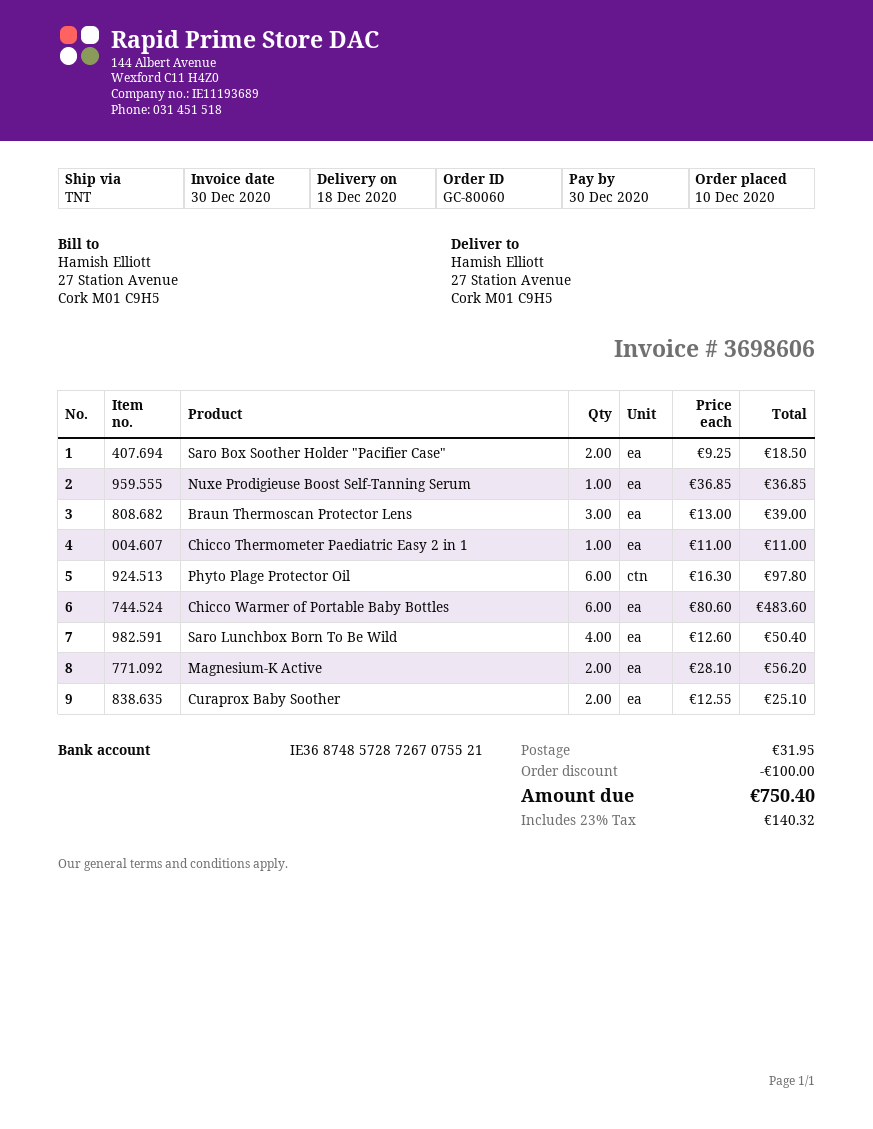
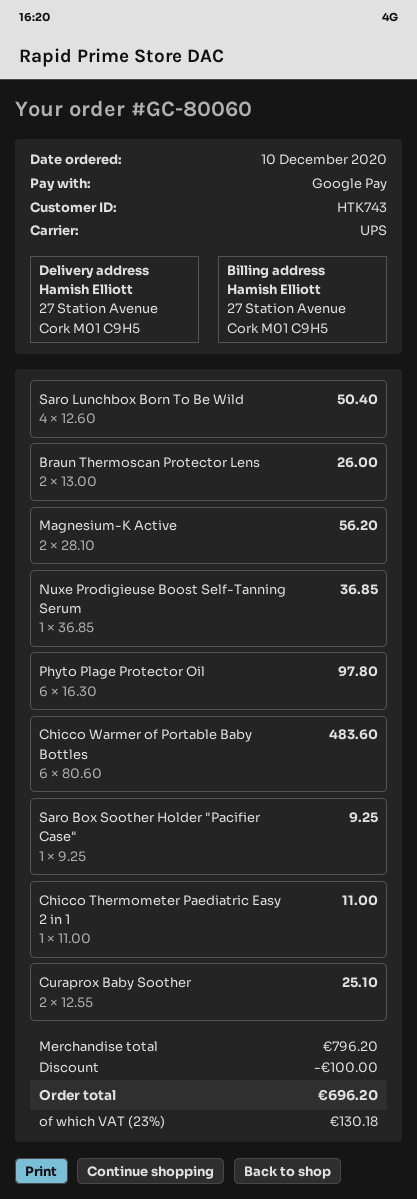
shipping method: TNT -> UPS
Saro Box Soother Holder "Pacifier Case": 2 x 9.25 = 18.50 -> 1 x 9.25 = 9.25
Braun Thermoscan Protector Lens: 3 x 13.00 = 39.00 -> 2 x 13.00 = 26.00
shipping: 31.95 -> none
tax: 23% = 140.32 -> 23% = 130.18
total: 750.40 -> 696.20

